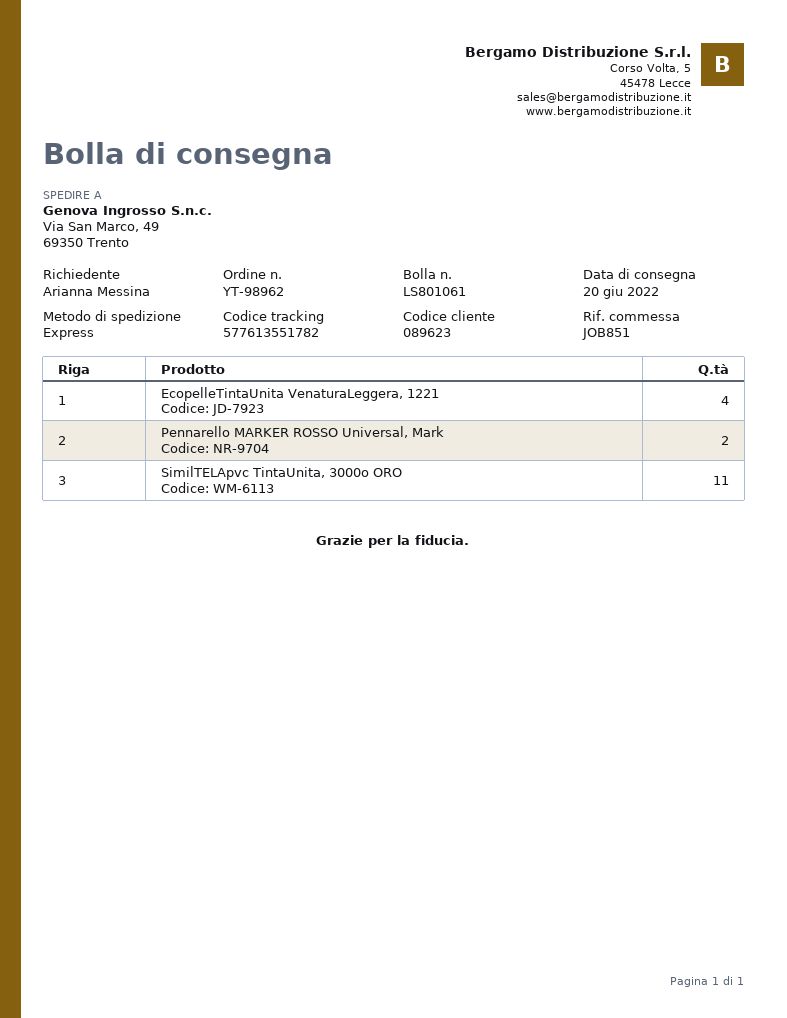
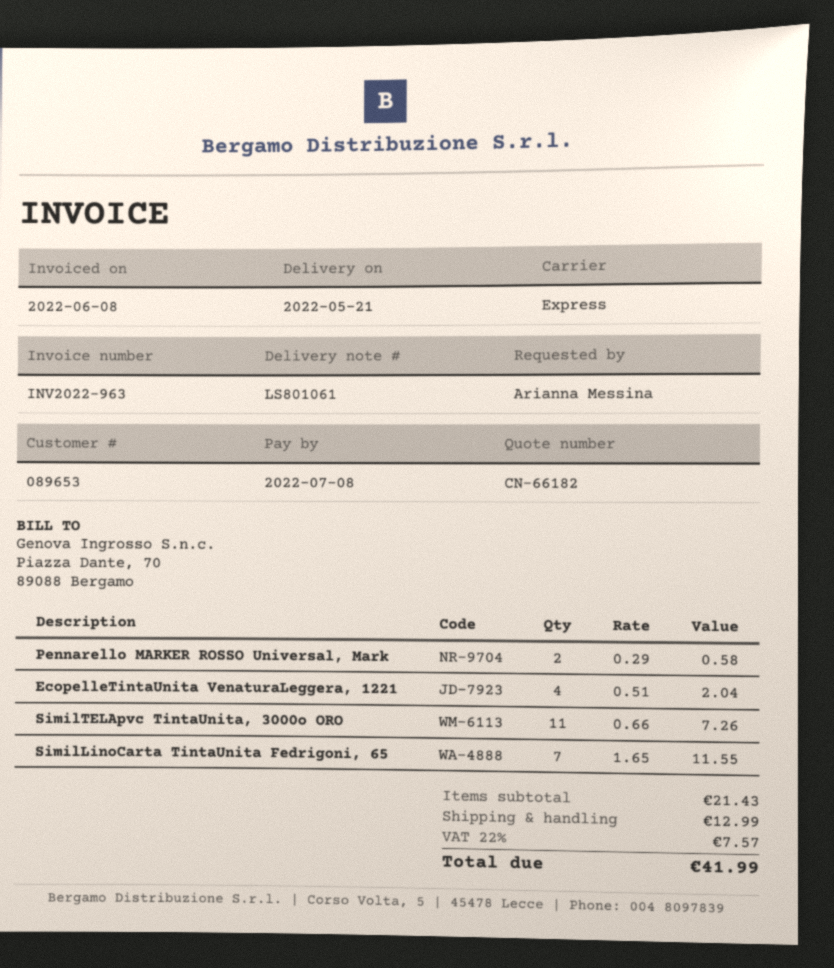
delivery date: 2022-06-20 -> 2022-05-21
customer number: 089623 -> 089653
SimilLinoCarta TintaUnita Fedrigoni, 65: none -> 7

